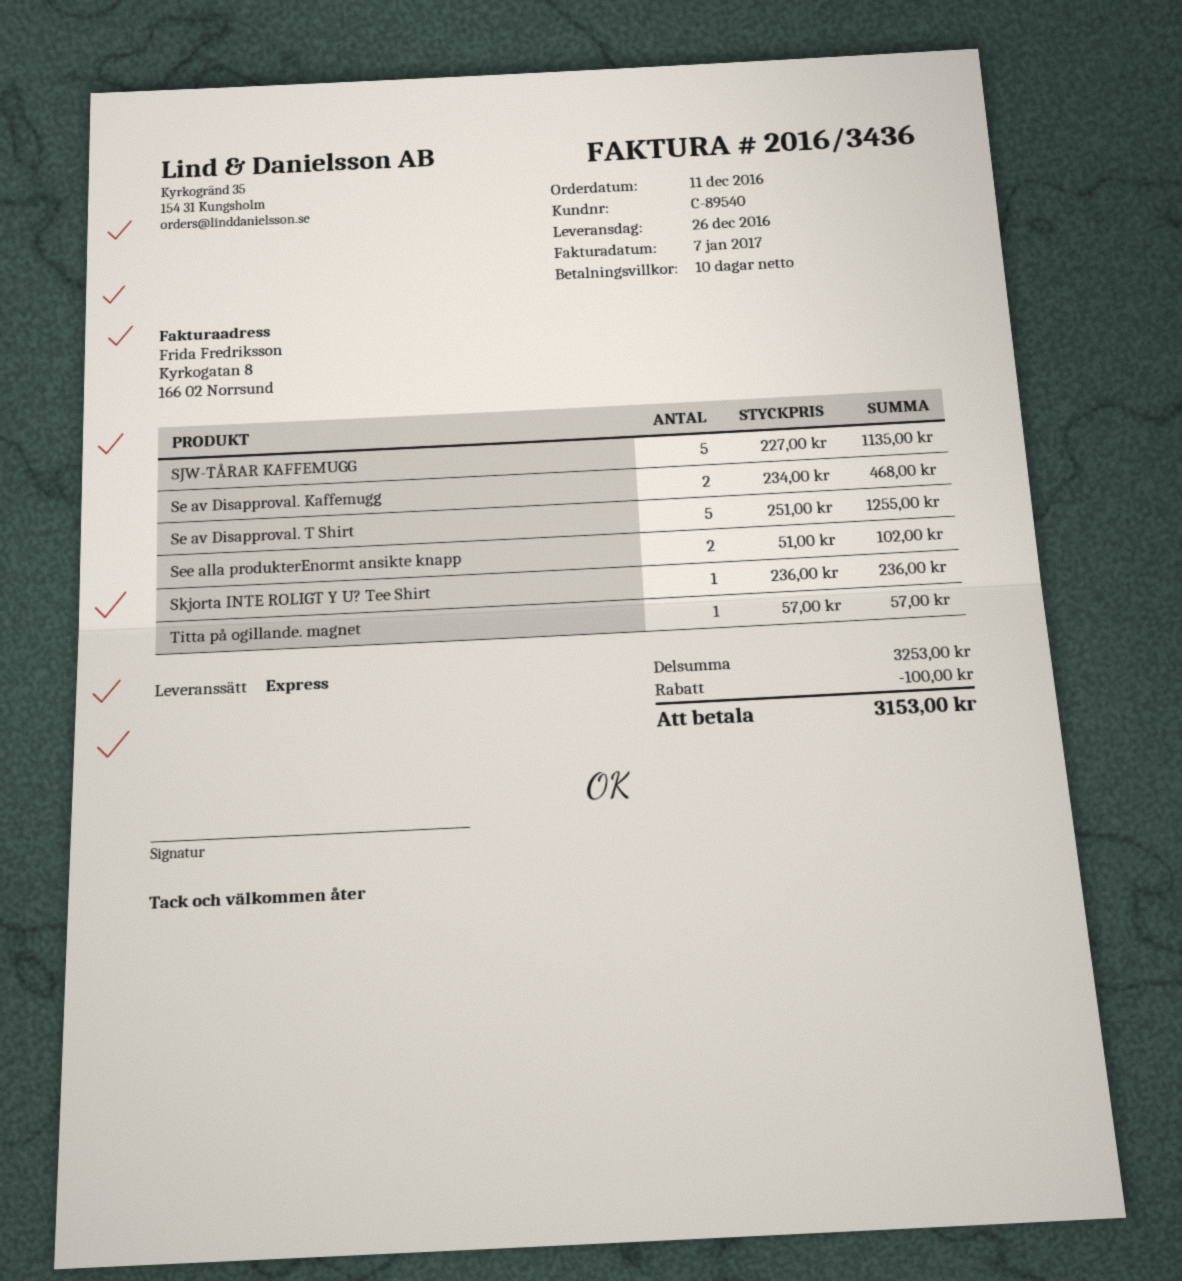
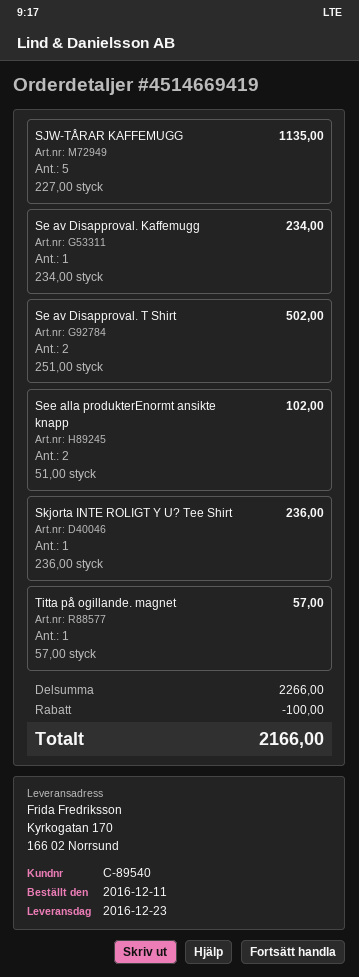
delivery date: 2016-12-26 -> 2016-12-23
Se av Disapproval. Kaffemugg: 2 x 234.00 = 468.00 -> 1 x 234.00 = 234.00
Se av Disapproval. T Shirt: 5 x 251.00 = 1255.00 -> 2 x 251.00 = 502.00
subtotal: 3253.00 -> 2266.00
total: 3153.00 -> 2166.00

